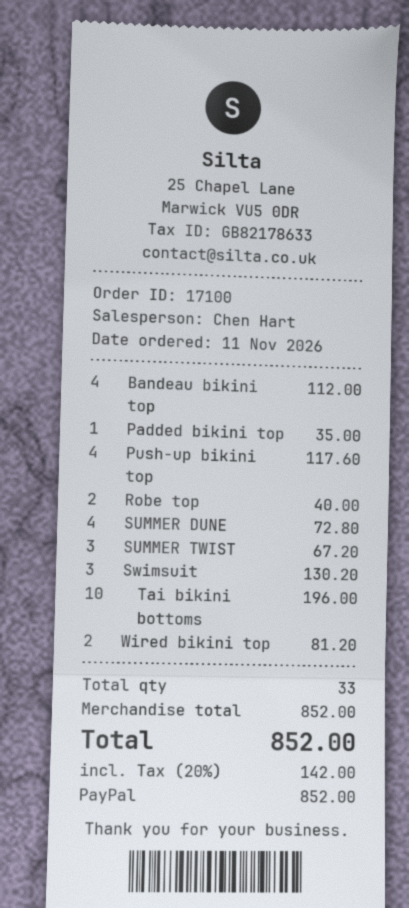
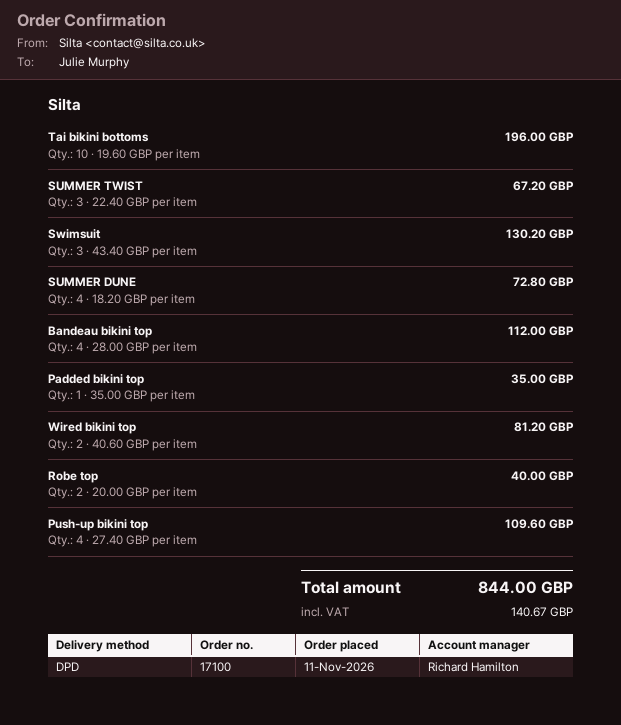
sales rep: Chen Hart -> Richard Hamilton
Push-up bikini top: 4 for 117.60 -> 4 for 109.60
tax: 142.00 -> 140.67
total: 852.00 -> 844.00

